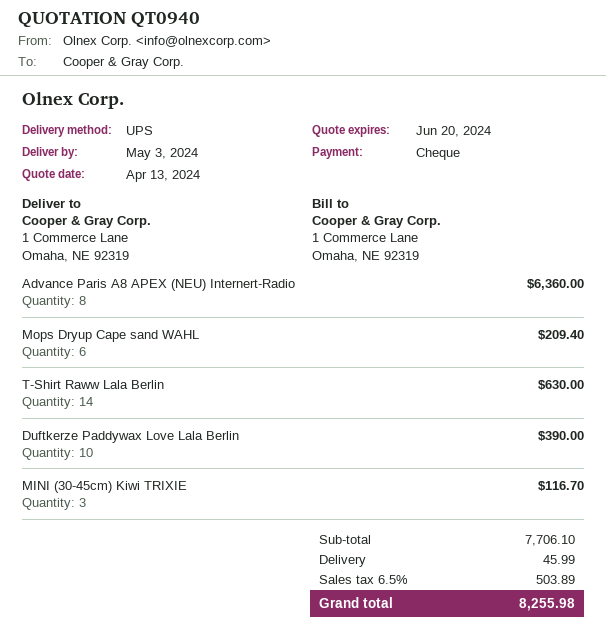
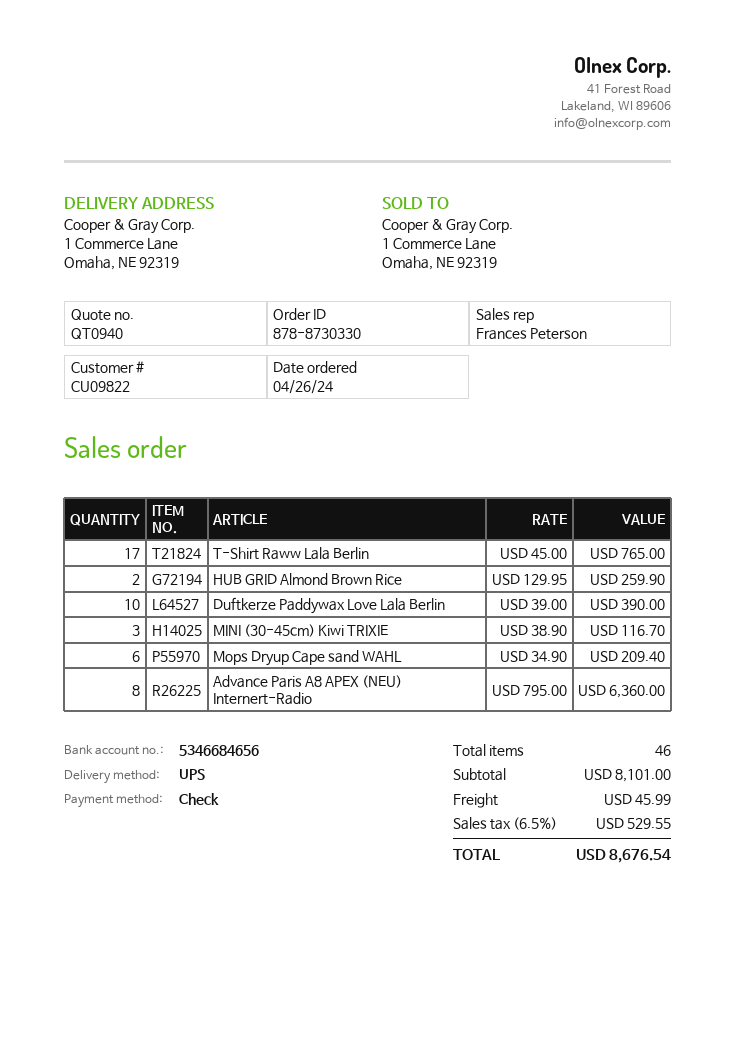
T-Shirt Raww Lala Berlin: 14 for 630.00 -> 17 for 765.00
HUB GRID Almond Brown Rice: none -> 2 for 259.90
subtotal: 7706.10 -> 8101.00
tax: 6.5% = 503.89 -> 6.5% = 529.55
total: 8255.98 -> 8676.54

